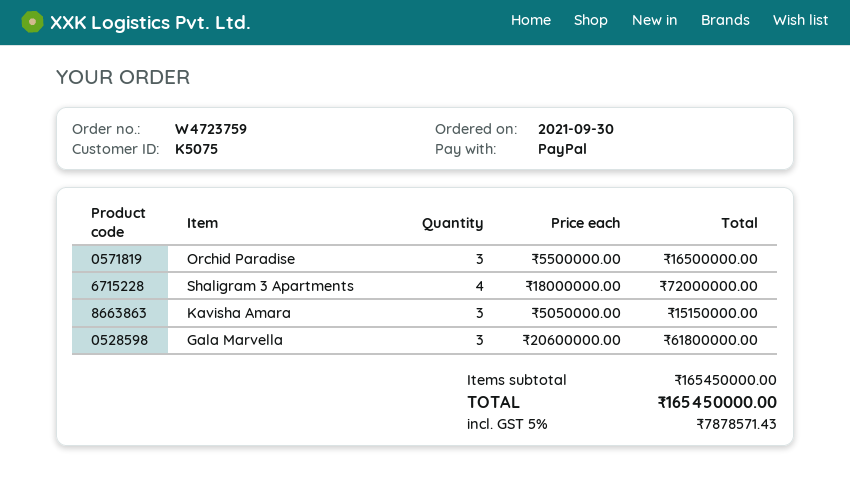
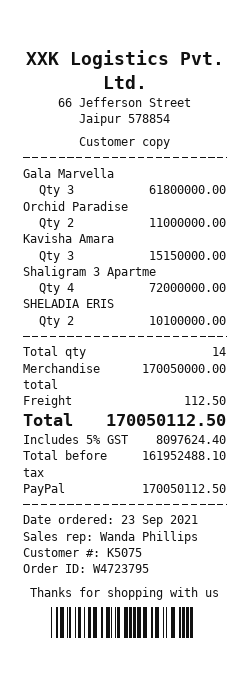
order number: W4723759 -> W4723795
order date: 2021-09-30 -> 2021-09-23
Orchid Paradise: 3 for 16500000.00 -> 2 for 11000000.00
SHELADIA ERIS: none -> 2 for 10100000.00
subtotal: 165450000.00 -> 170050000.00
shipping: none -> 112.50
tax: 5% = 7878571.43 -> 5% = 8097624.40
total: 165450000.00 -> 170050112.50

